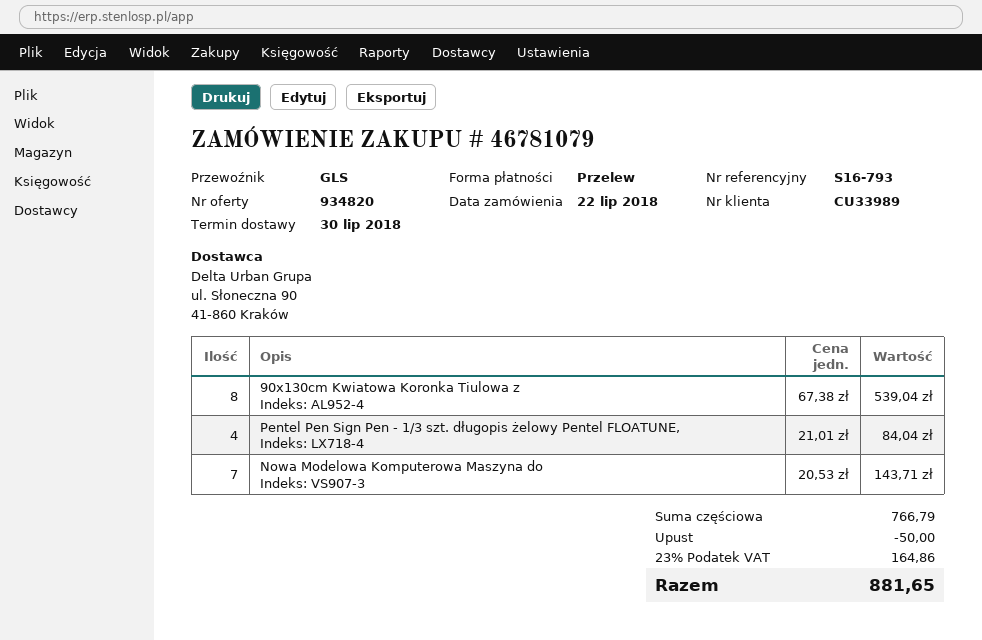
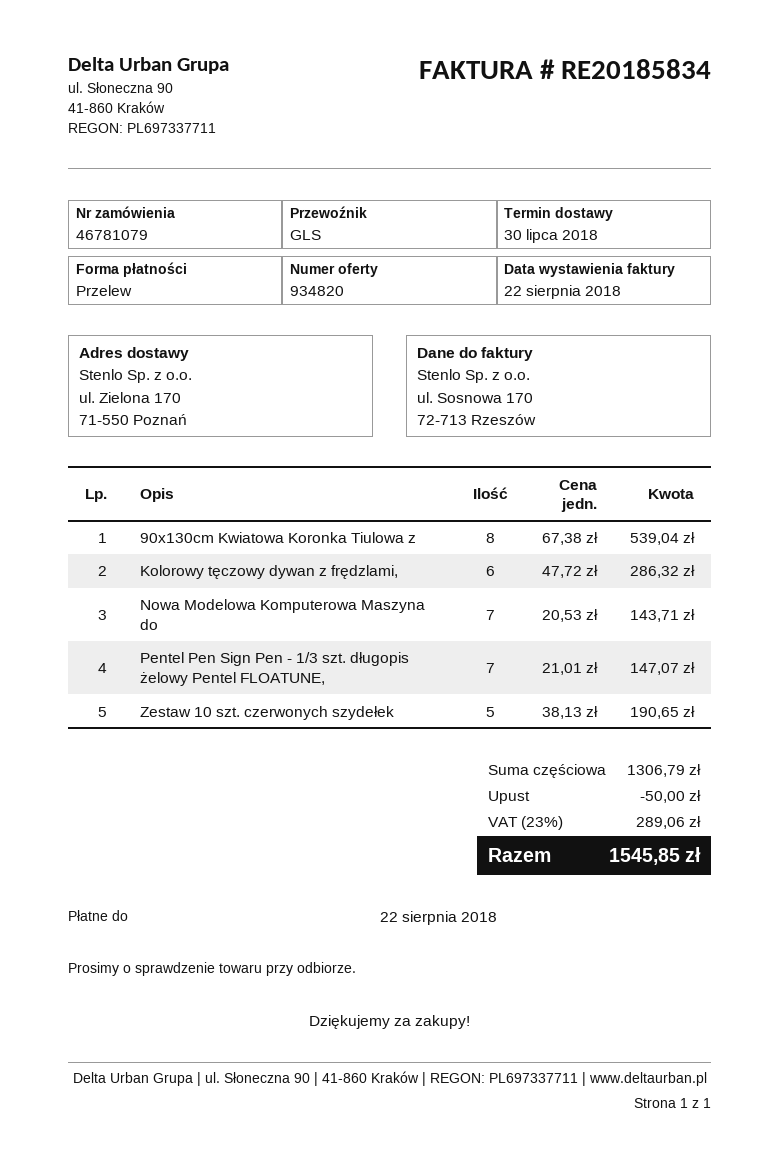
Pentel Pen Sign Pen - 1/3 szt. długopis żelowy Pentel FLOATUNE,: 4 x 21.01 = 84.04 -> 7 x 21.01 = 147.07
Kolorowy tęczowy dywan z frędzlami,: none -> 6 x 47.72 = 286.32
Zestaw 10 szt. czerwonych szydełek: none -> 5 x 38.13 = 190.65
subtotal: 766.79 -> 1306.79
tax: 23% = 164.86 -> 23% = 289.06
total: 881.65 -> 1545.85

